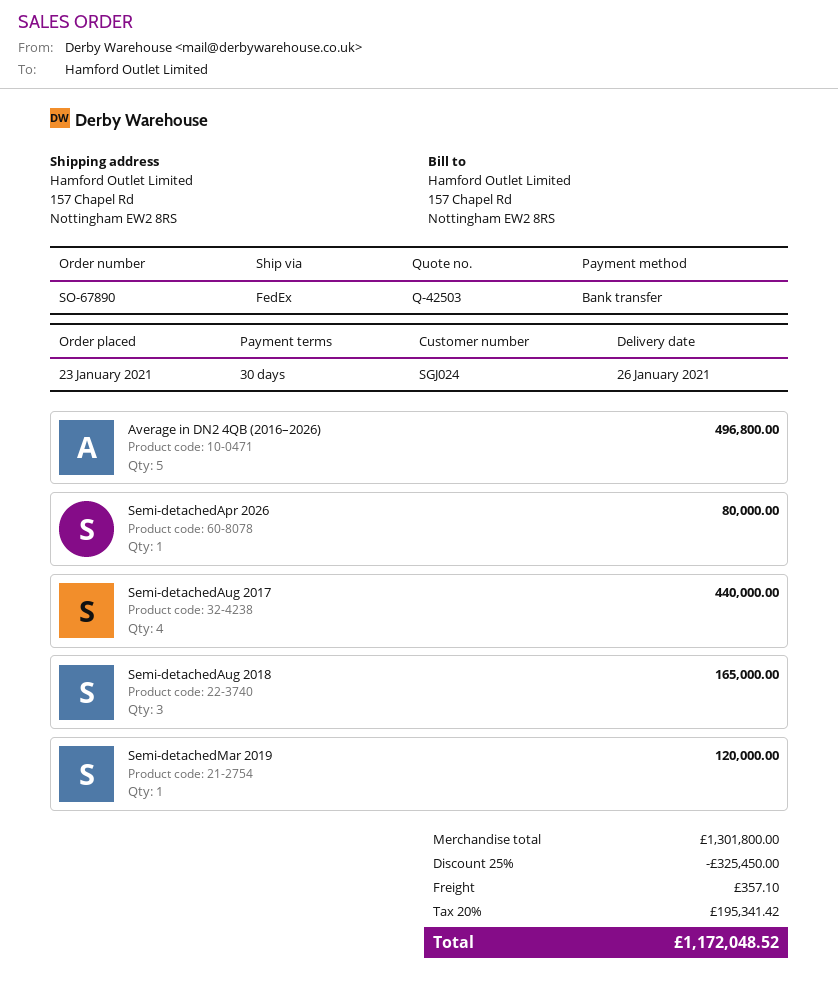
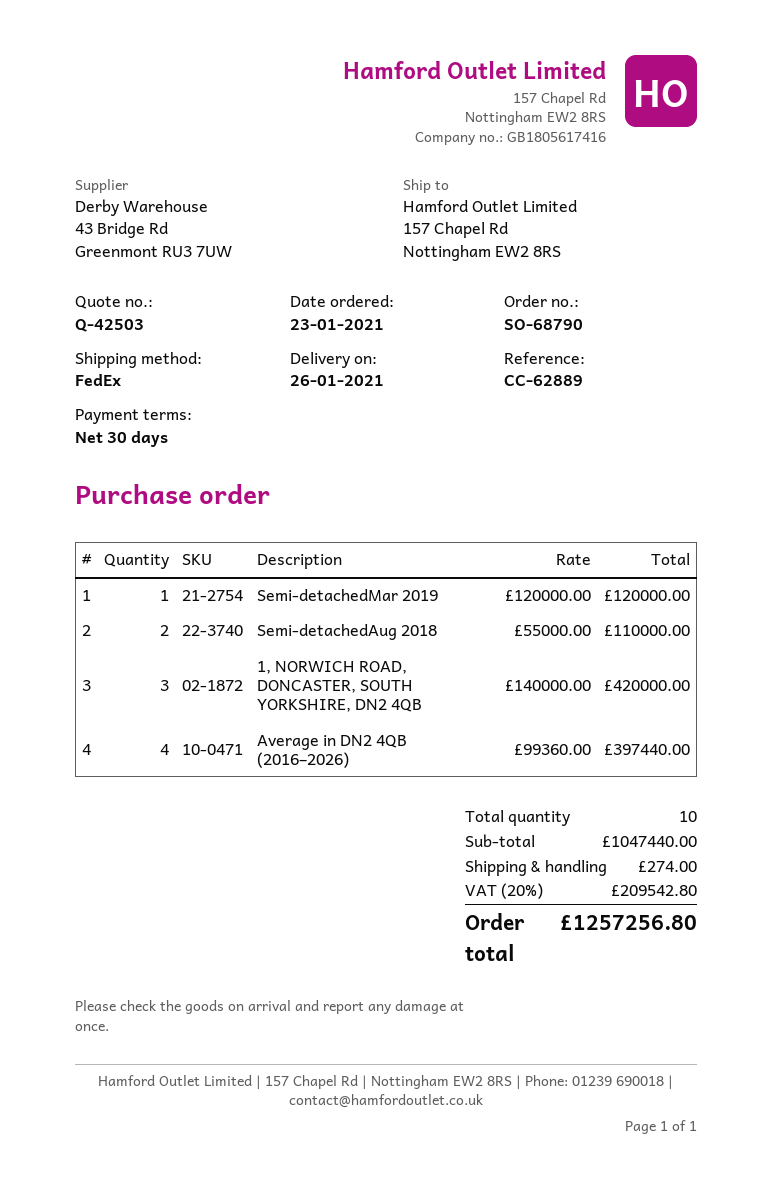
order number: SO-67890 -> SO-68790
Average in DN2 4QB (2016–2026): 5 for 496800.00 -> 4 for 397440.00
Semi-detachedApr 2026: 1 for 80000.00 -> none
Semi-detachedAug 2017: 4 for 440000.00 -> none
Semi-detachedAug 2018: 3 for 165000.00 -> 2 for 110000.00
1, NORWICH ROAD, DONCASTER, SOUTH YORKSHIRE, DN2 4QB: none -> 3 for 420000.00
subtotal: 1301800.00 -> 1047440.00
discount: 25% = 325450.00 -> none
shipping: 357.10 -> 274.00
tax: 20% = 195341.42 -> 20% = 209542.80
total: 1172048.52 -> 1257256.80

